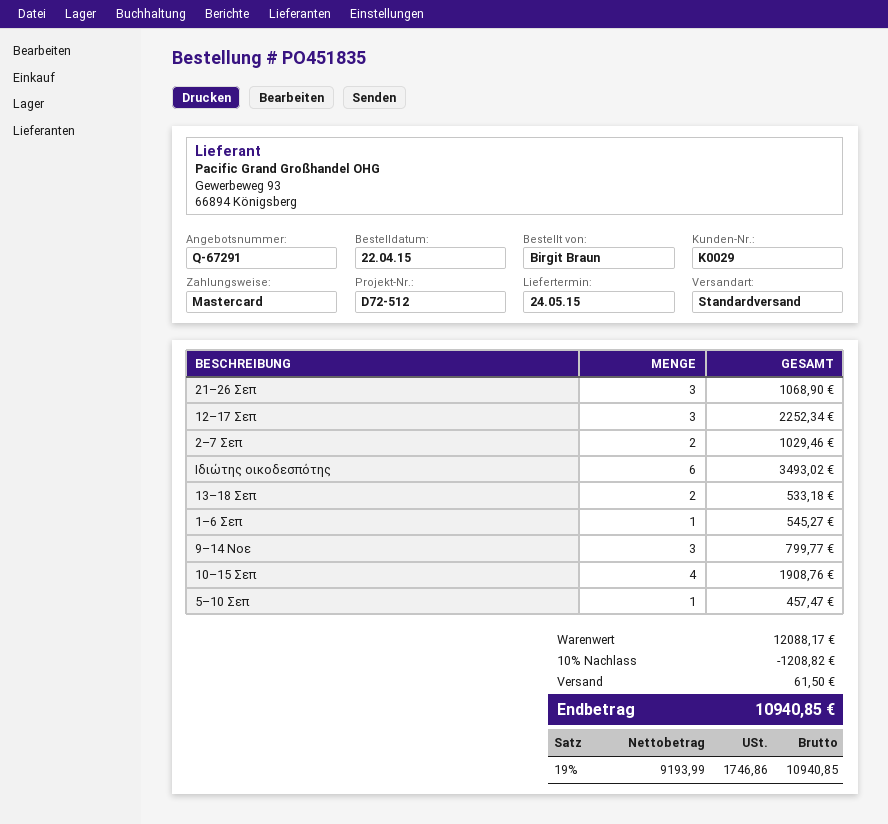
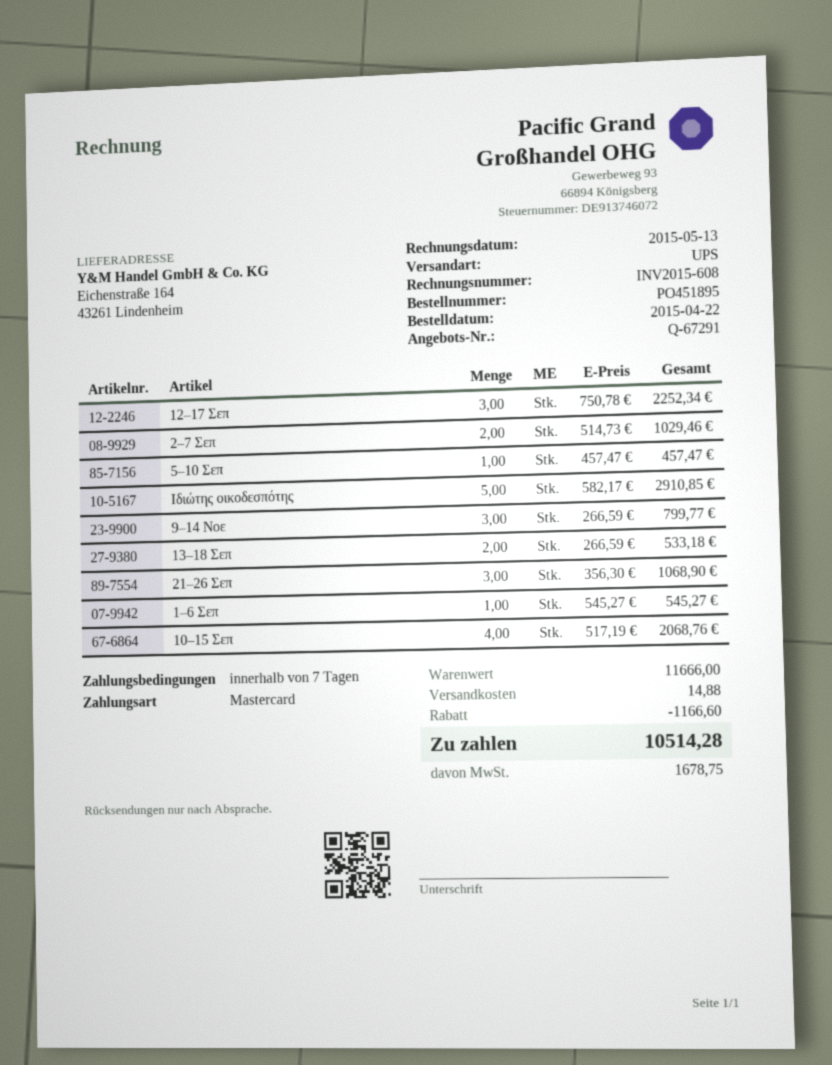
order number: PO451835 -> PO451895
shipping method: standard -> UPS
Ιδιώτης οικοδεσπότης: 6 for 3493.02 -> 5 for 2910.85
10–15 Σεπ: 4 for 1908.76 -> 4 for 2068.76
subtotal: 12088.17 -> 11666.00
discount: 1208.82 -> 1166.60
shipping: 61.50 -> 14.88
tax: 1746.86 -> 1678.75
total: 10940.85 -> 10514.28

